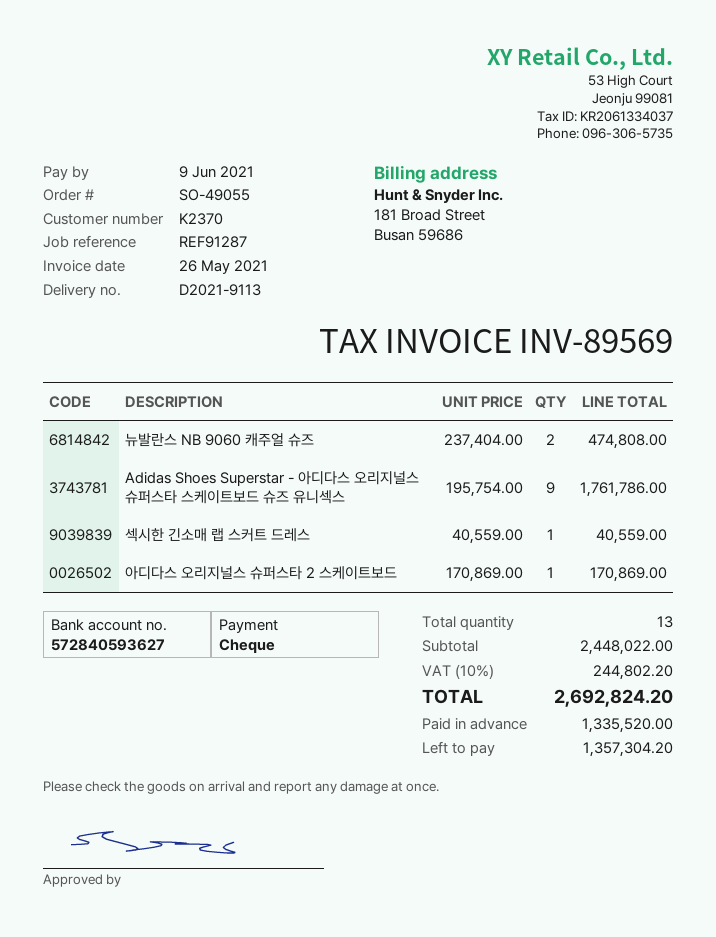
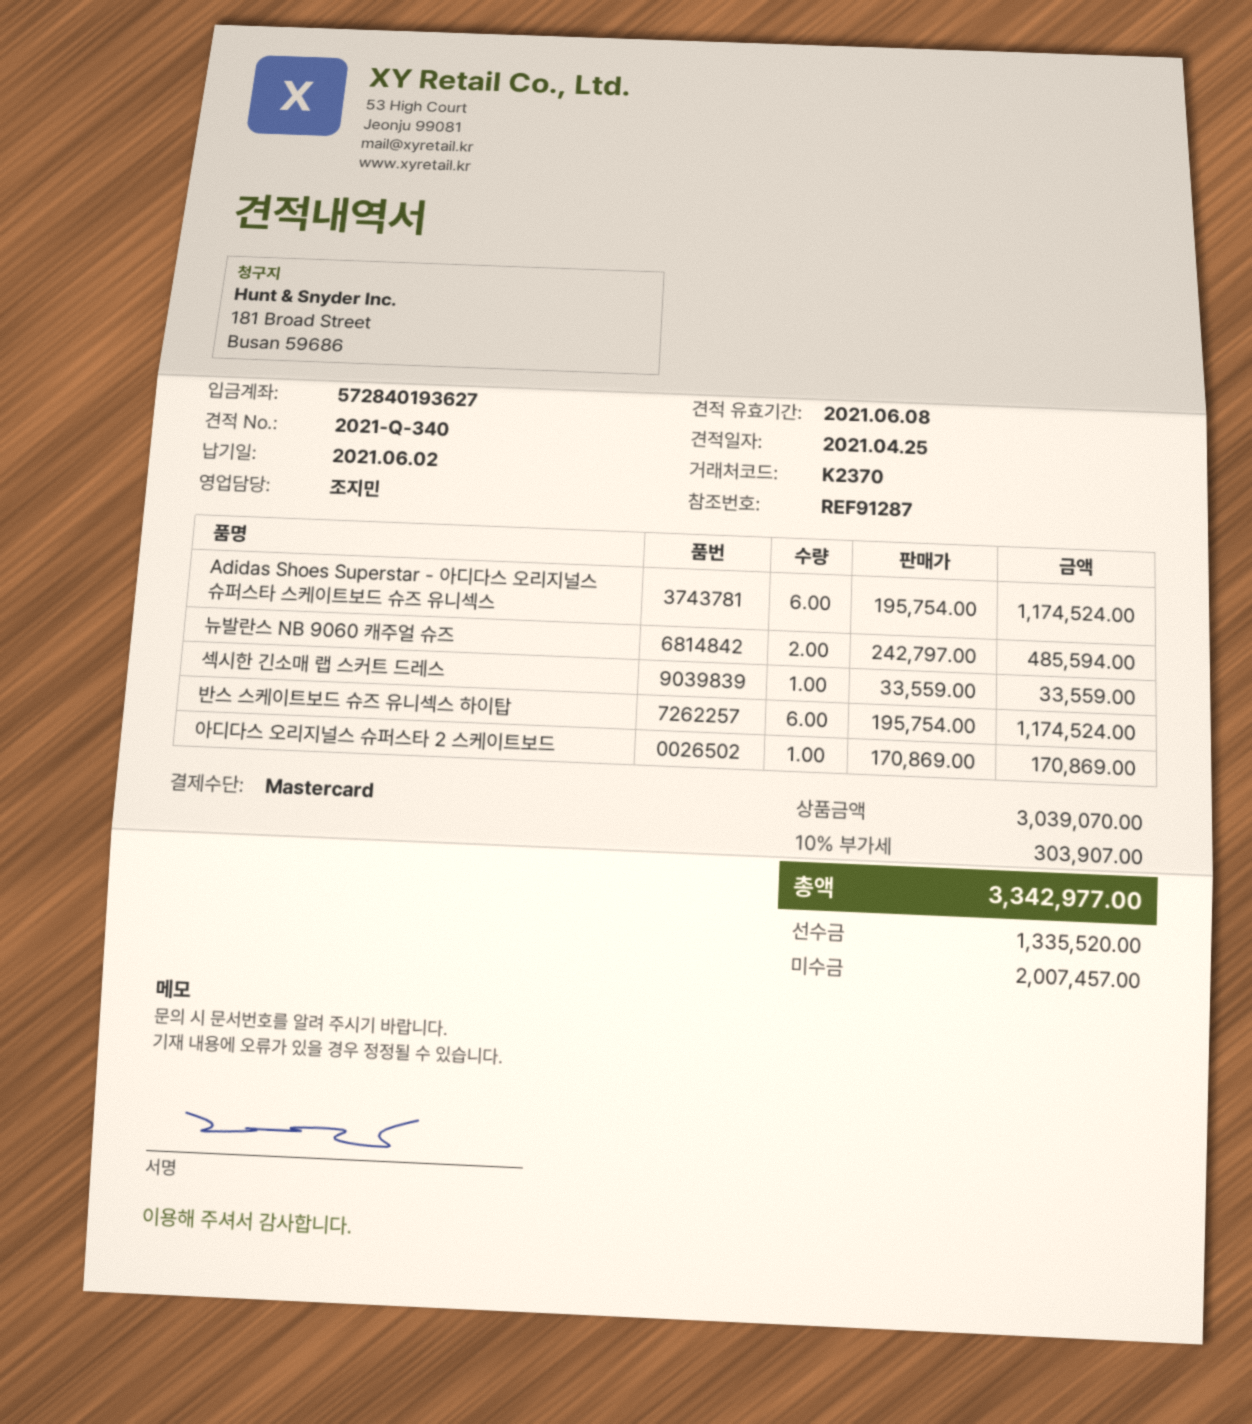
payment method: cheque -> Mastercard
bank account: 572840593627 -> 572840193627
뉴발란스 NB 9060 캐주얼 슈즈: 2 x 237404.00 = 474808.00 -> 2 x 242797.00 = 485594.00
Adidas Shoes Superstar - 아디다스 오리지널스 슈퍼스타 스케이트보드 슈즈 유니섹스: 9 x 195754.00 = 1761786.00 -> 6 x 195754.00 = 1174524.00
섹시한 긴소매 랩 스커트 드레스: 1 x 40559.00 = 40559.00 -> 1 x 33559.00 = 33559.00
반스 스케이트보드 슈즈 유니섹스 하이탑: none -> 6 x 195754.00 = 1174524.00
subtotal: 2448022.00 -> 3039070.00
tax: 10% = 244802.20 -> 10% = 303907.00
total: 2692824.20 -> 3342977.00
balance: 1357304.20 -> 2007457.00

